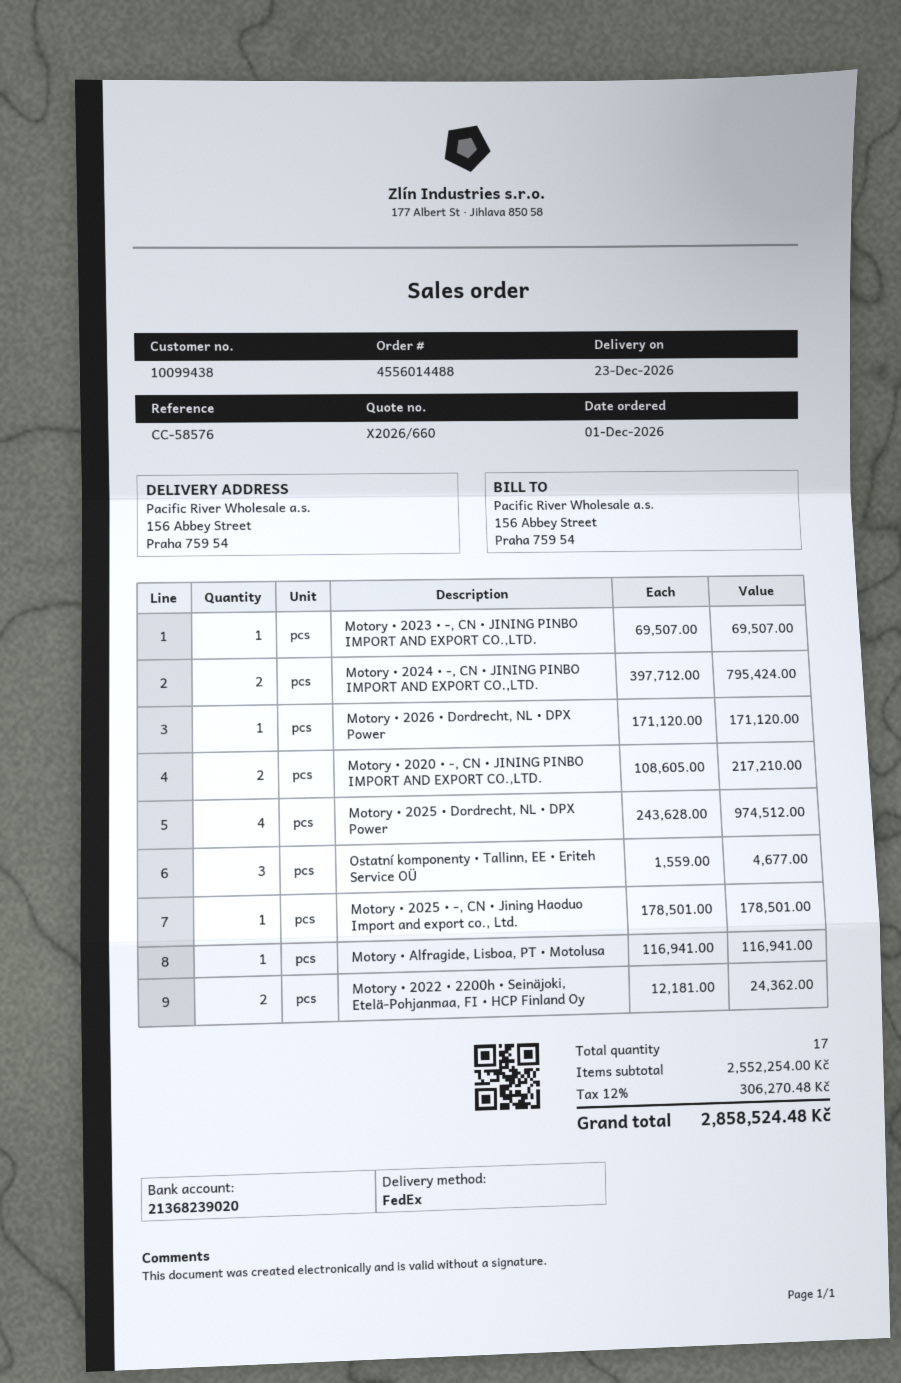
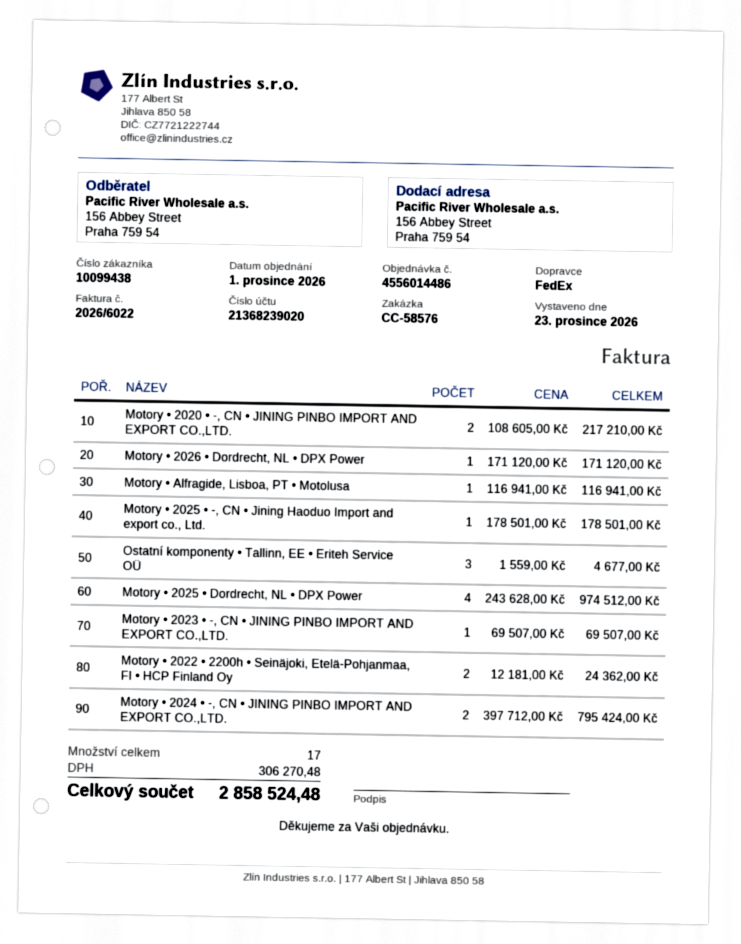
order number: 4556014488 -> 4556014486

